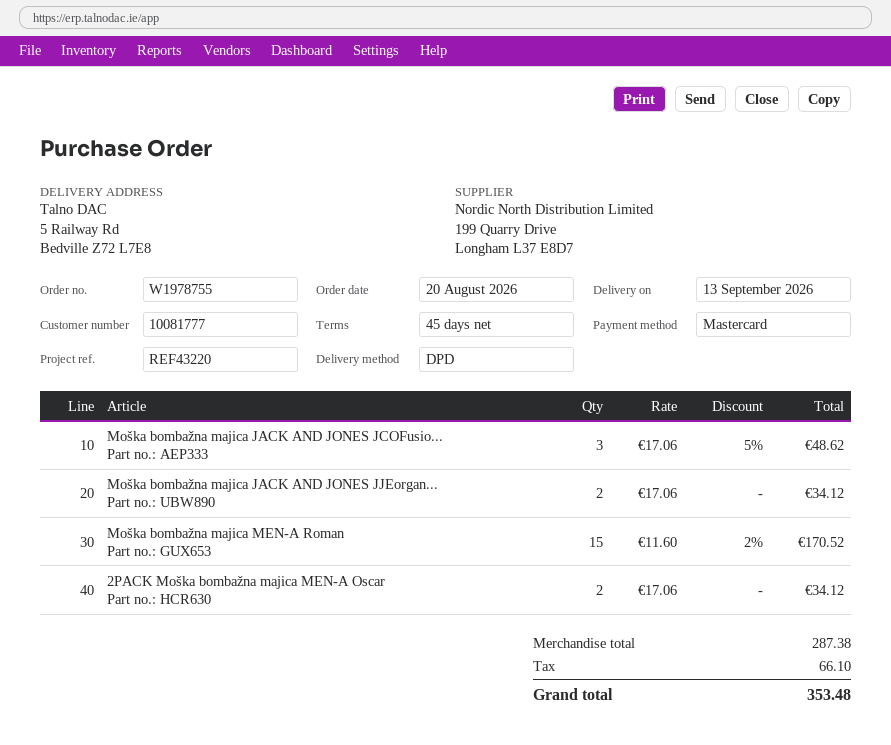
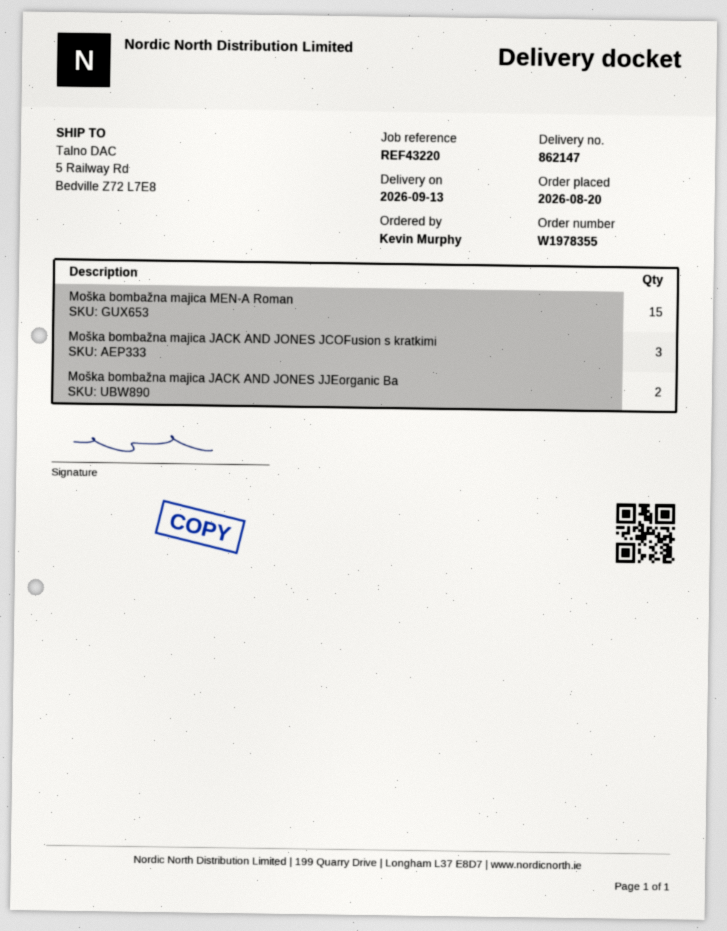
order number: W1978755 -> W1978355
2PACK Moška bombažna majica MEN-A Oscar: 2 -> none

